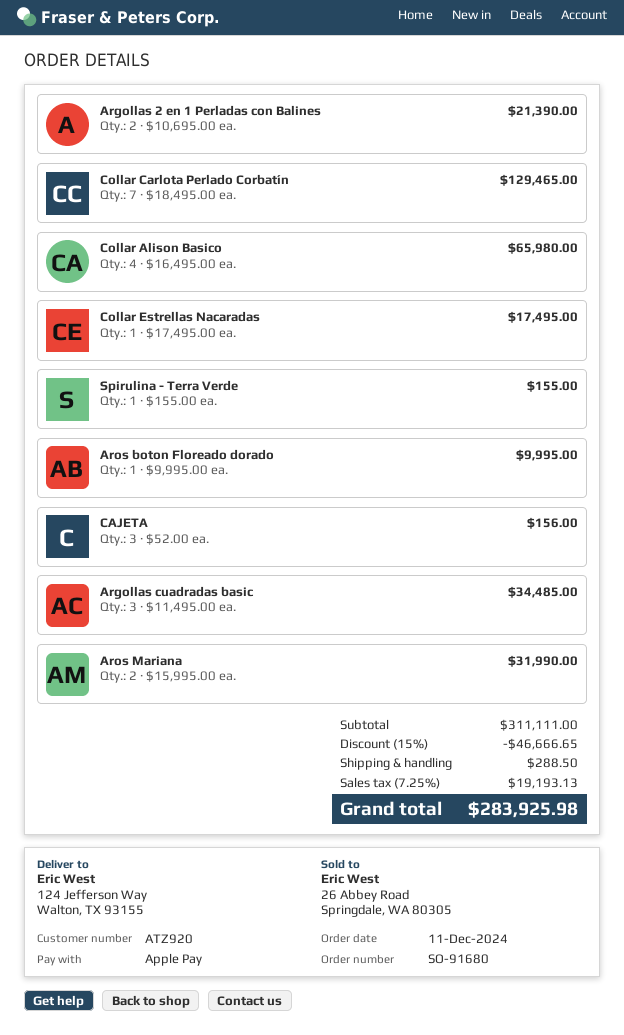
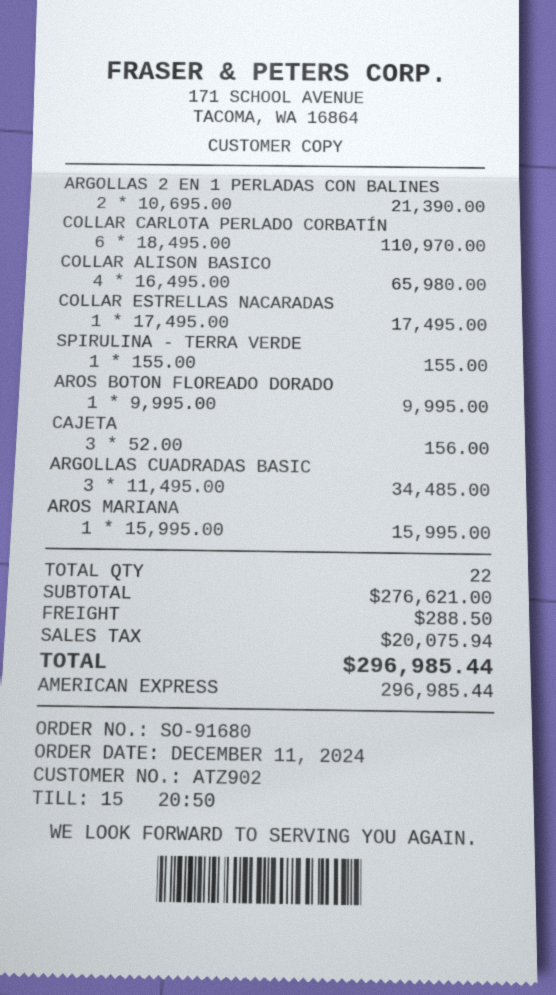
customer number: ATZ920 -> ATZ902
payment method: Apple Pay -> American Express
Collar Carlota Perlado Corbatín: 7 x 18495.00 = 129465.00 -> 6 x 18495.00 = 110970.00
Aros Mariana: 2 x 15995.00 = 31990.00 -> 1 x 15995.00 = 15995.00
subtotal: 311111.00 -> 276621.00
discount: 15% = 46666.65 -> none
tax: 19193.13 -> 20075.94
total: 283925.98 -> 296985.44

